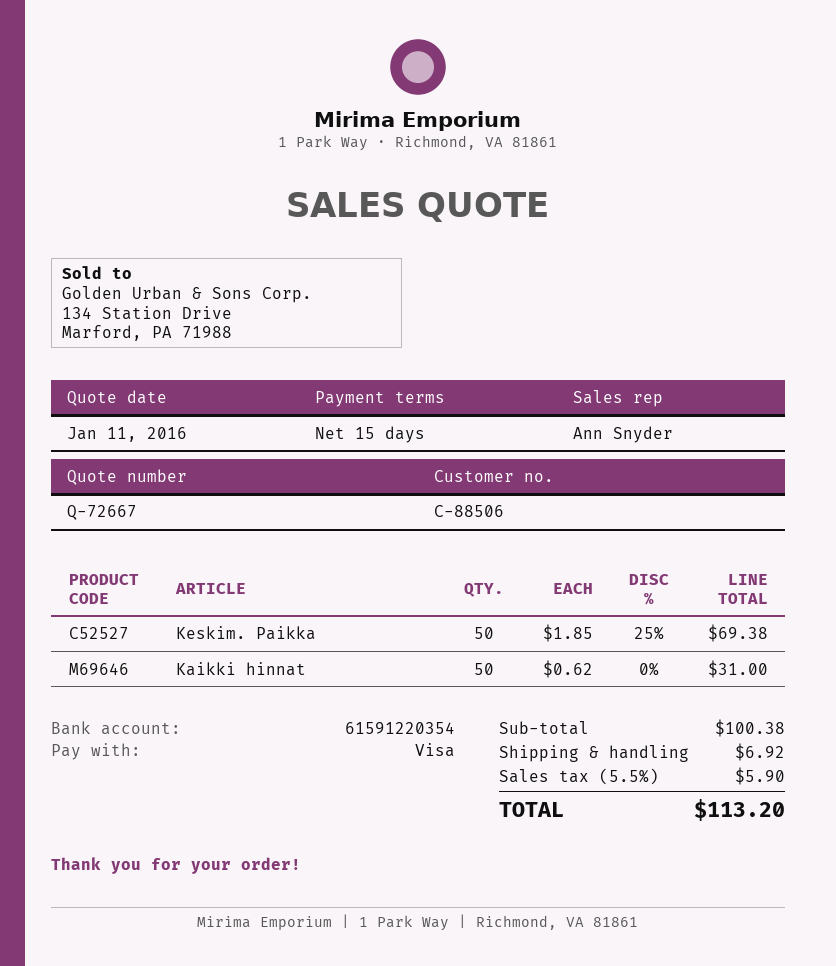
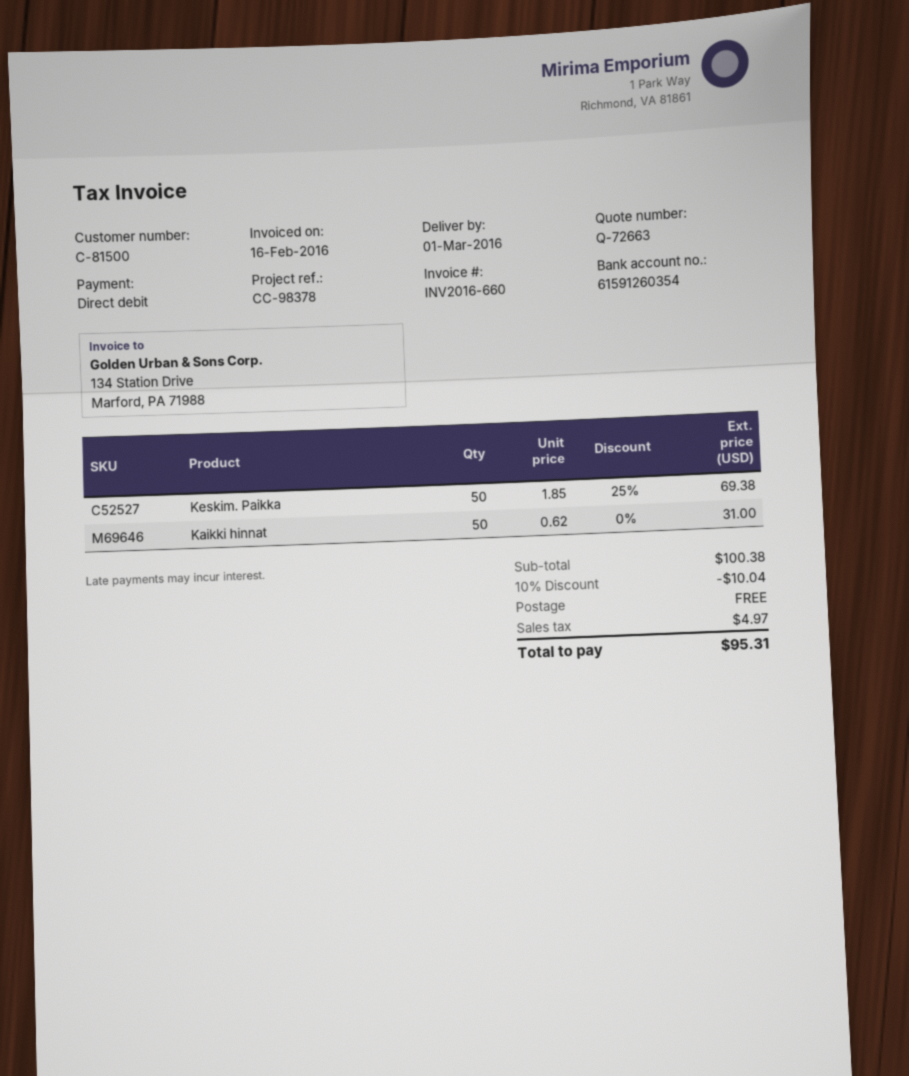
quote number: Q-72667 -> Q-72663
customer number: C-88506 -> C-81500
payment method: Visa -> direct debit
bank account: 61591220354 -> 61591260354
discount: none -> 10% = 10.04
shipping: 6.92 -> 0.00
tax: 5.90 -> 4.97
total: 113.20 -> 95.31

